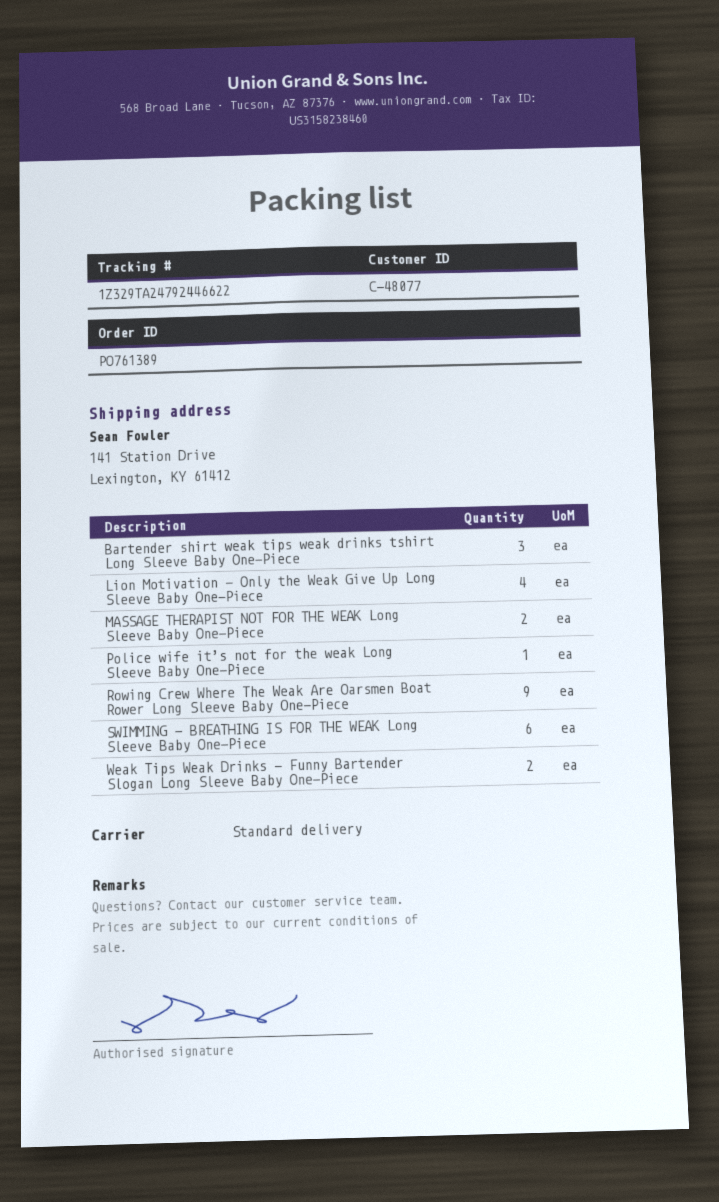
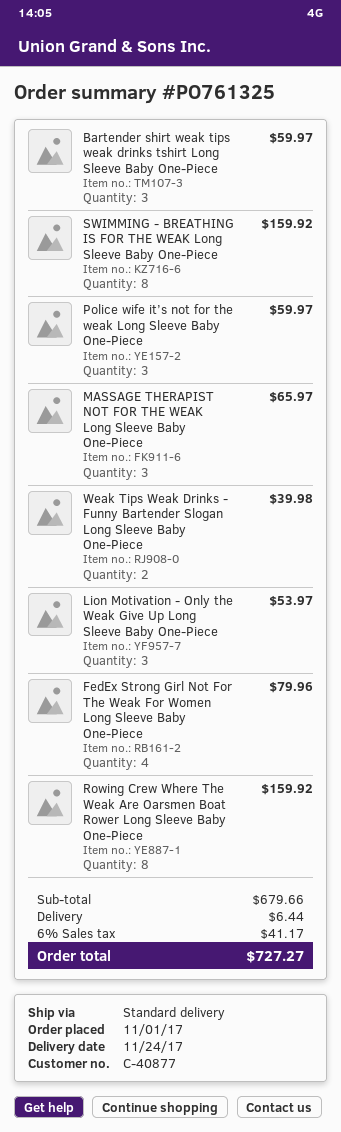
order number: PO761389 -> PO761325
customer number: C-48077 -> C-40877
Lion Motivation - Only the Weak Give Up Long Sleeve Baby One-Piece: 4 -> 3
MASSAGE THERAPIST NOT FOR THE WEAK Long Sleeve Baby One-Piece: 2 -> 3
Police wife it’s not for the weak Long Sleeve Baby One-Piece: 1 -> 3
Rowing Crew Where The Weak Are Oarsmen Boat Rower Long Sleeve Baby One-Piece: 9 -> 8
SWIMMING - BREATHING IS FOR THE WEAK Long Sleeve Baby One-Piece: 6 -> 8
FedEx Strong Girl Not For The Weak For Women Long Sleeve Baby One-Piece: none -> 4

